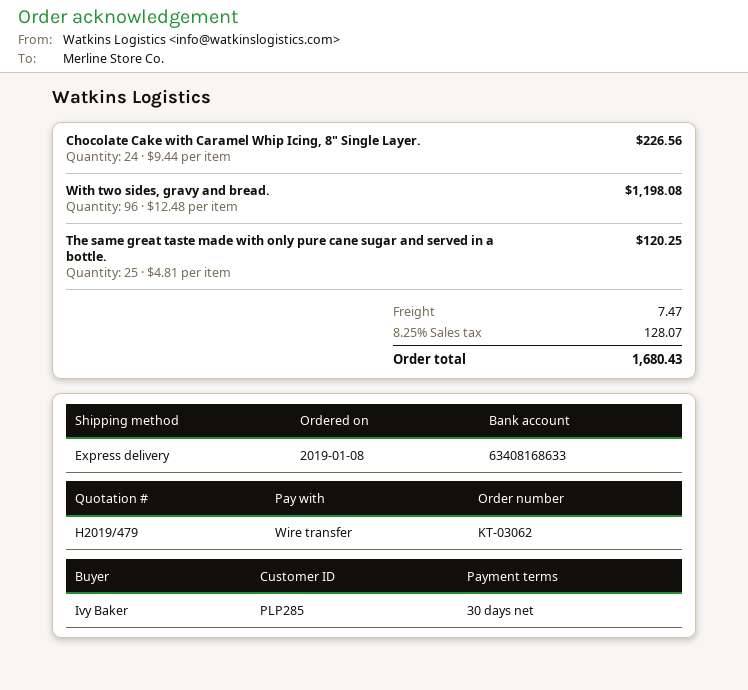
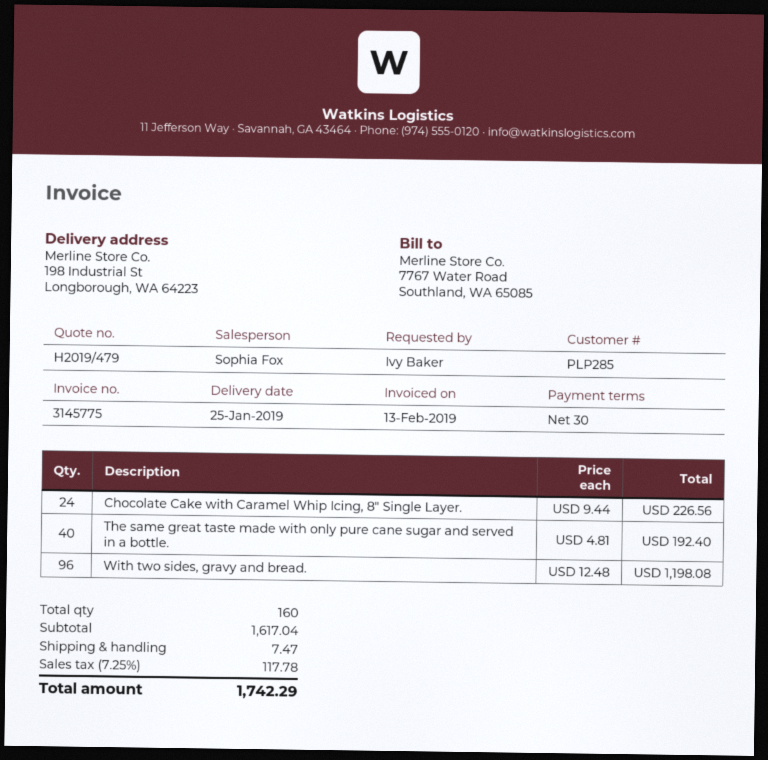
The same great taste made with only pure cane sugar and served in a bottle.: 25 x 4.81 = 120.25 -> 40 x 4.81 = 192.40
tax: 8.25% = 128.07 -> 7.25% = 117.78
total: 1680.43 -> 1742.29

